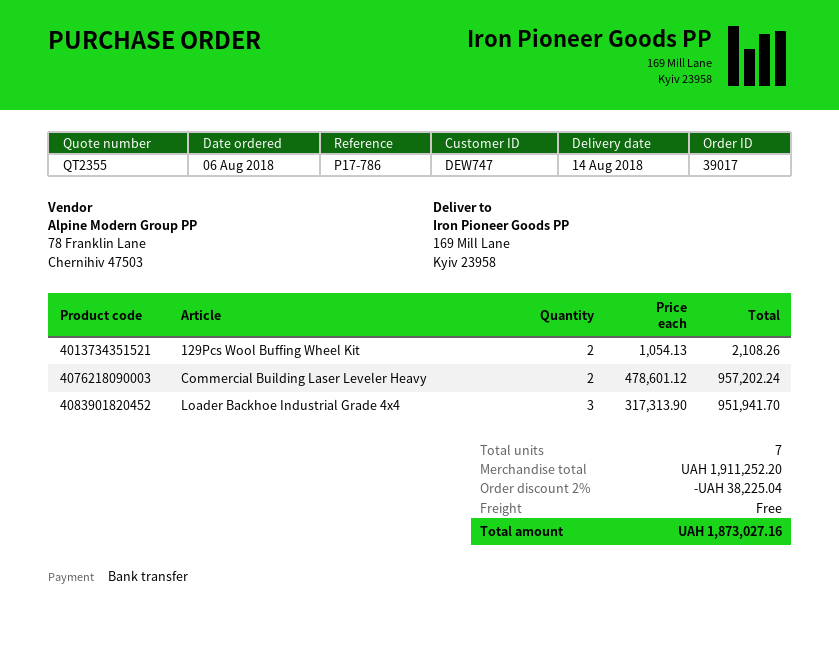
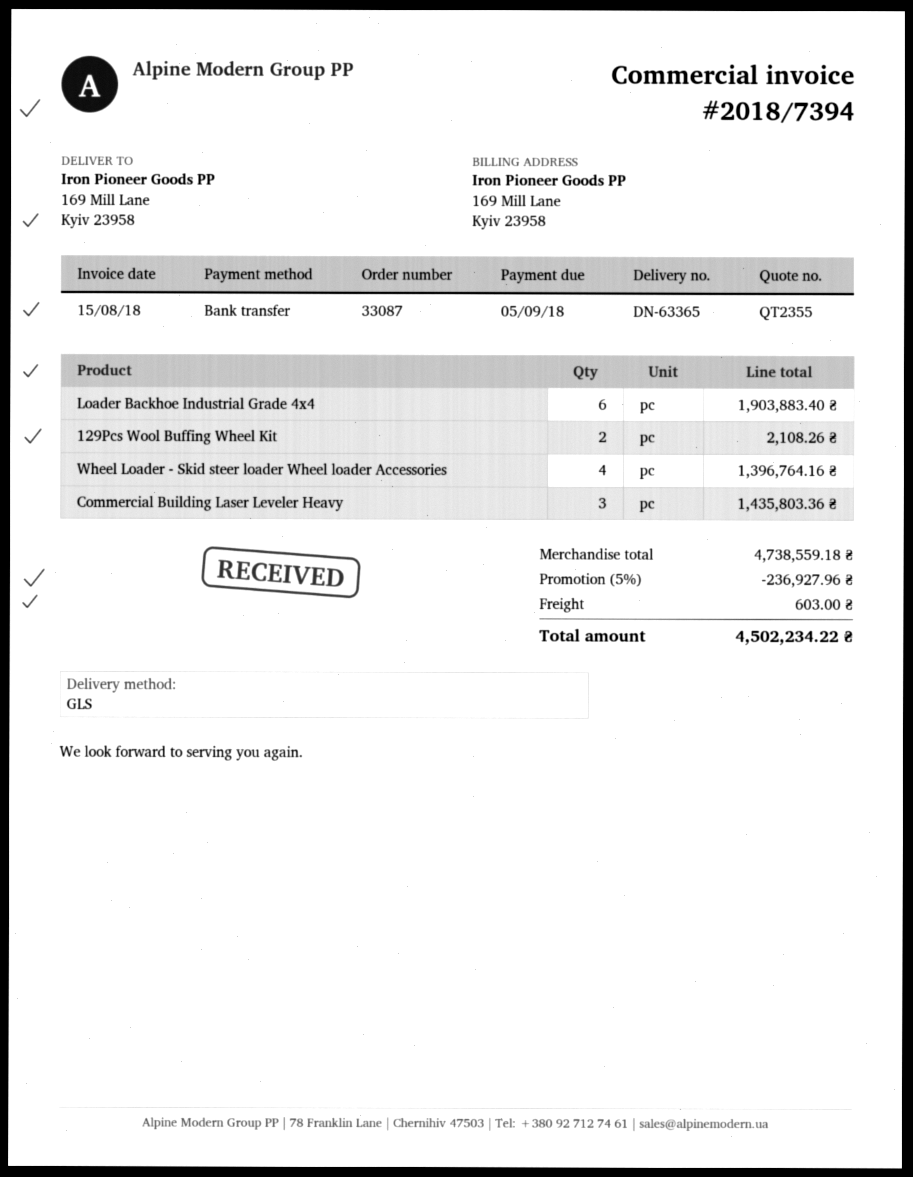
order number: 39017 -> 33087
Commercial Building Laser Leveler Heavy: 2 for 957202.24 -> 3 for 1435803.36
Loader Backhoe Industrial Grade 4x4: 3 for 951941.70 -> 6 for 1903883.40
Wheel Loader - Skid steer loader Wheel loader Accessories: none -> 4 for 1396764.16
subtotal: 1911252.20 -> 4738559.18
discount: 2% = 38225.04 -> 5% = 236927.96
shipping: 0.00 -> 603.00
total: 1873027.16 -> 4502234.22

